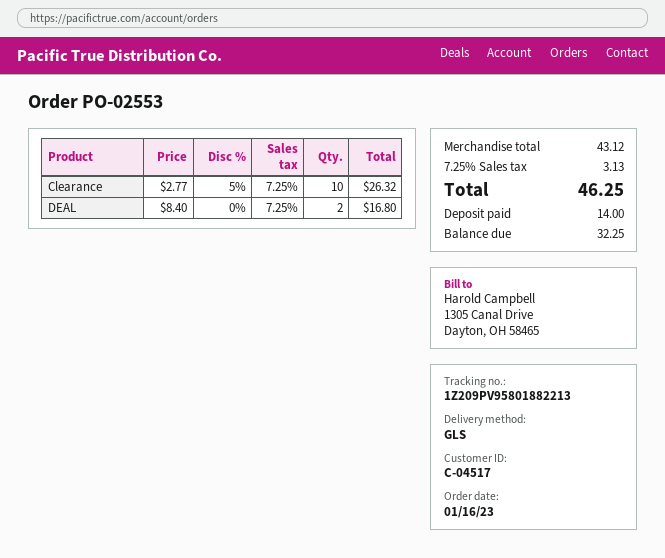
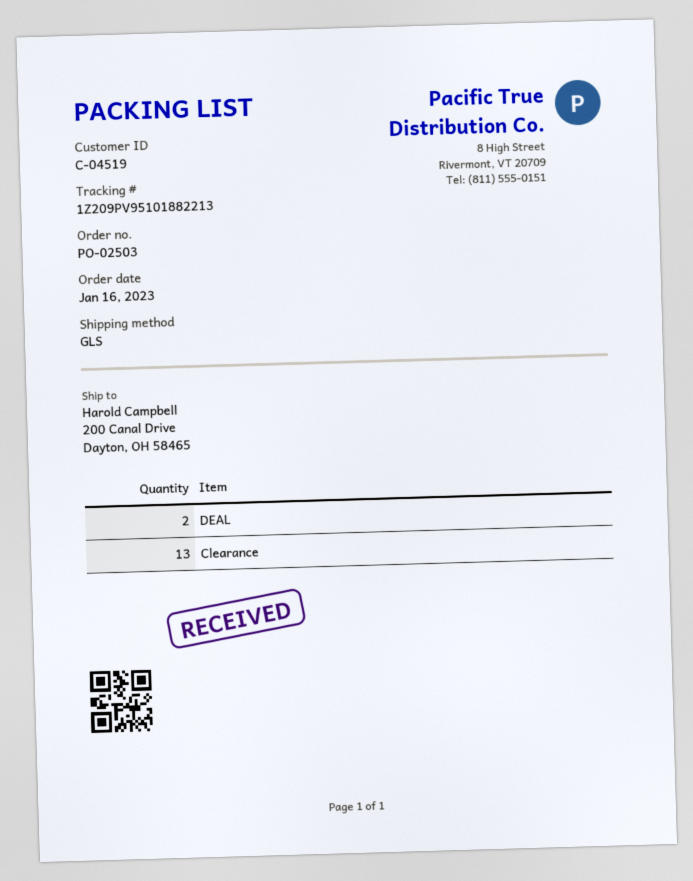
order number: PO-02553 -> PO-02503
customer number: C-04517 -> C-04519
tracking number: 1Z209PV95801882213 -> 1Z209PV95101882213
Clearance: 10 -> 13

